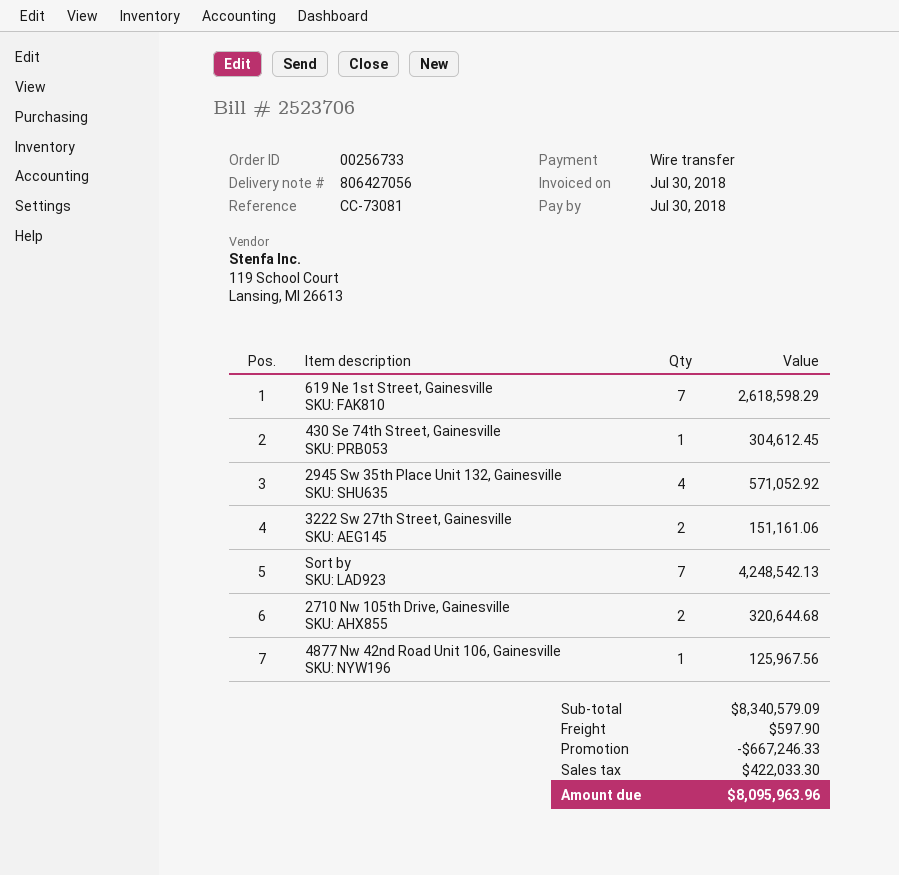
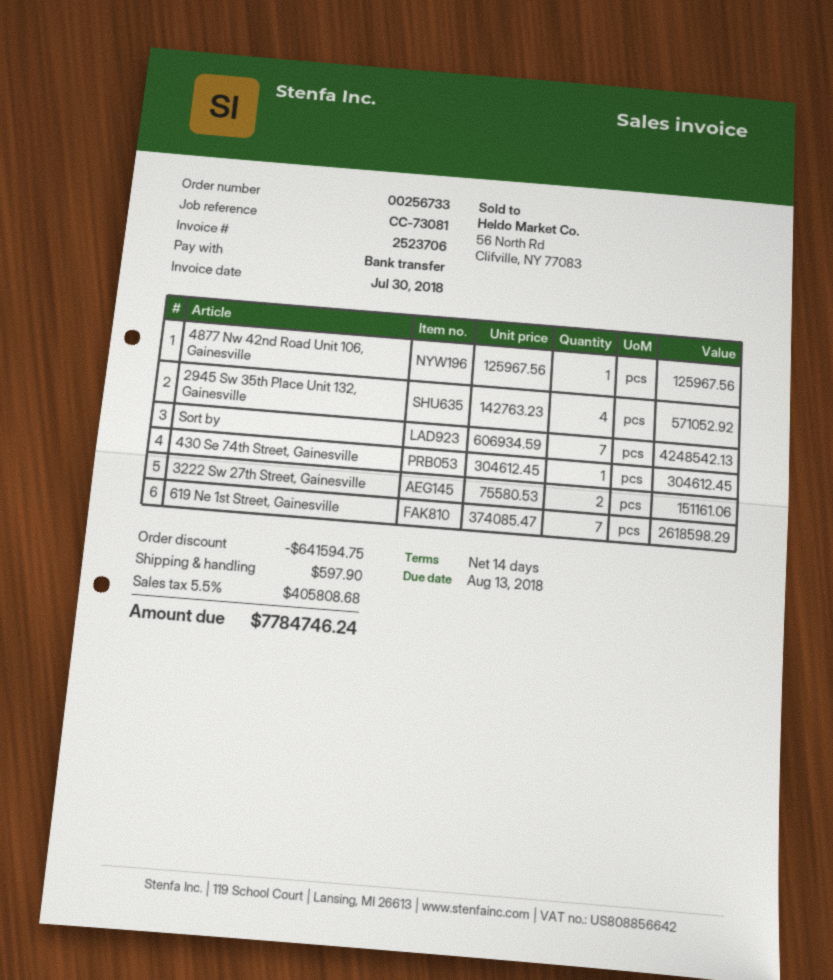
due date: 2018-07-30 -> 2018-08-13
2710 Nw 105th Drive, Gainesville: 2 for 320644.68 -> none
discount: 667246.33 -> 641594.75
tax: 422033.30 -> 405808.68
total: 8095963.96 -> 7784746.24

